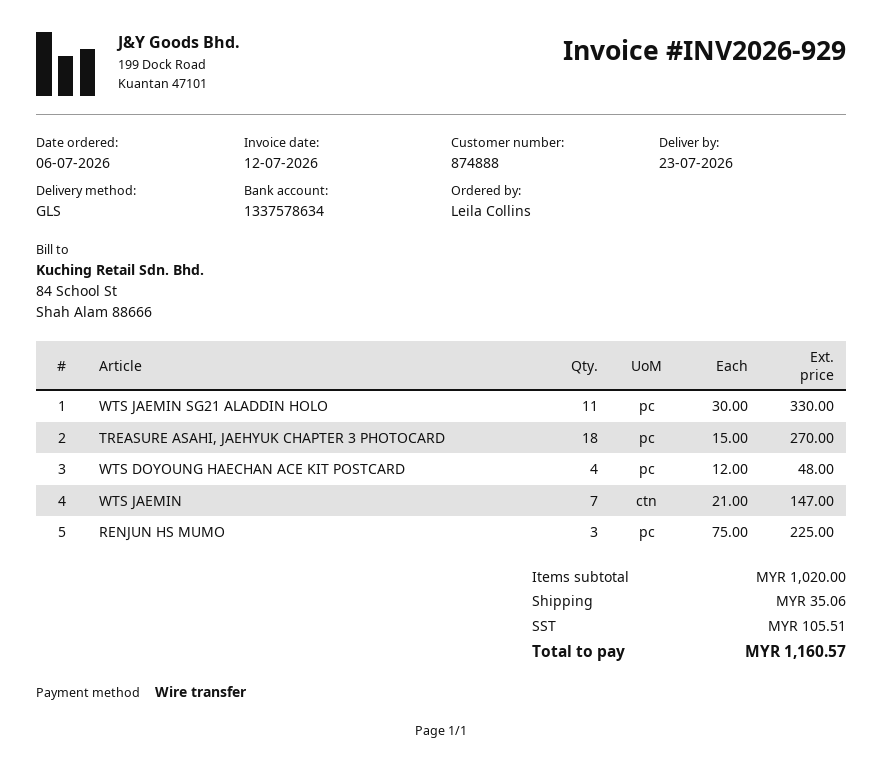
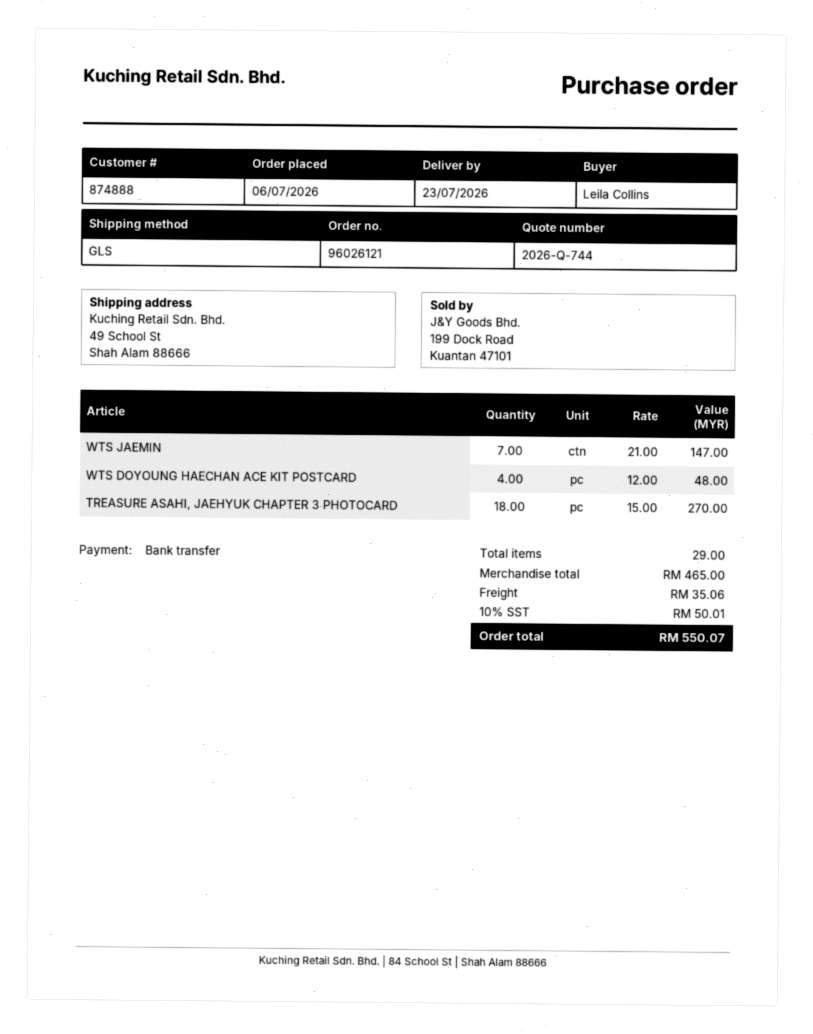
WTS JAEMIN SG21 ALADDIN HOLO: 11 x 30.00 = 330.00 -> none
RENJUN HS MUMO: 3 x 75.00 = 225.00 -> none
subtotal: 1020.00 -> 465.00
tax: 105.51 -> 50.01
total: 1160.57 -> 550.07

